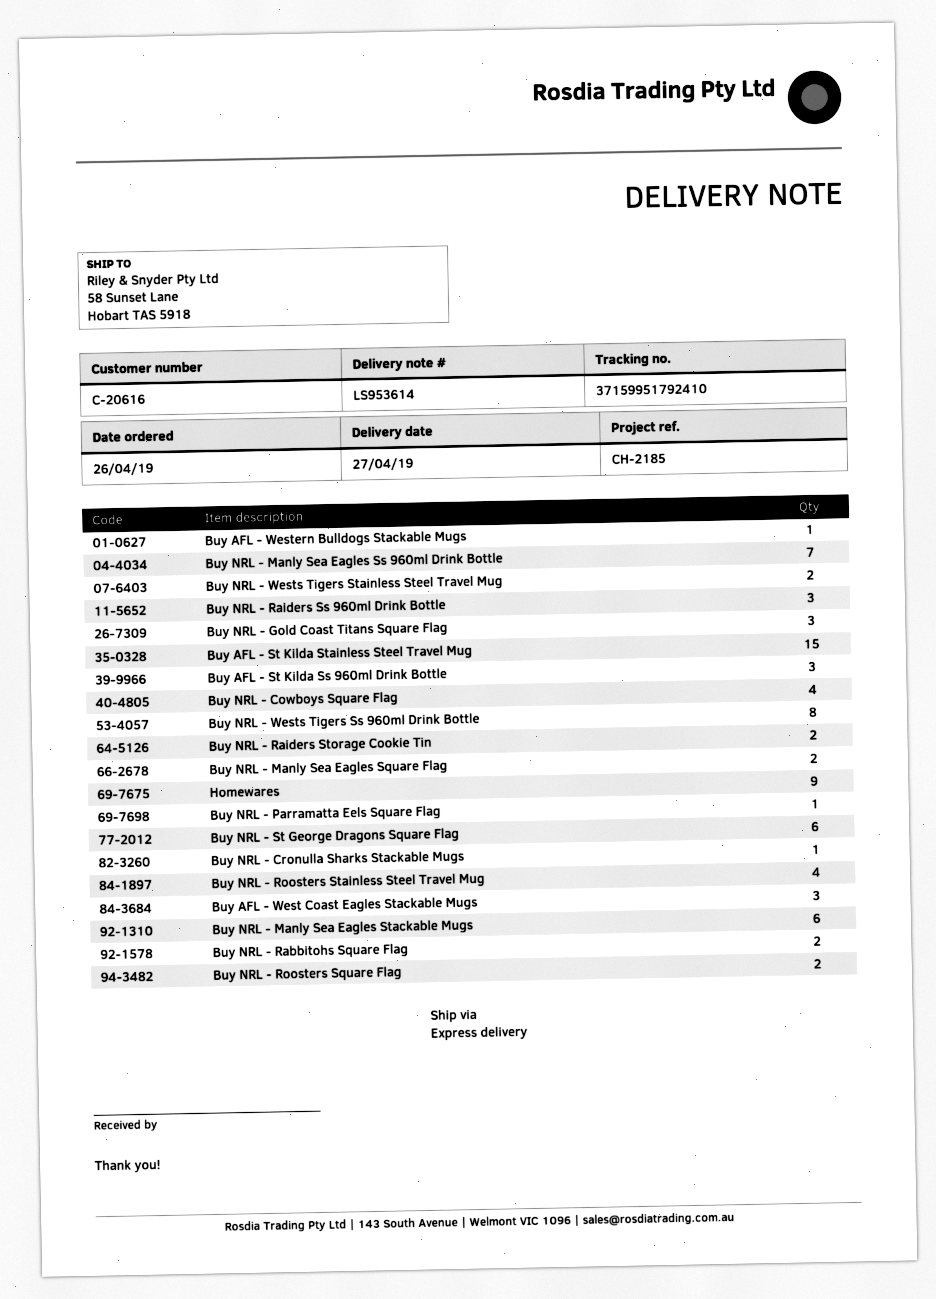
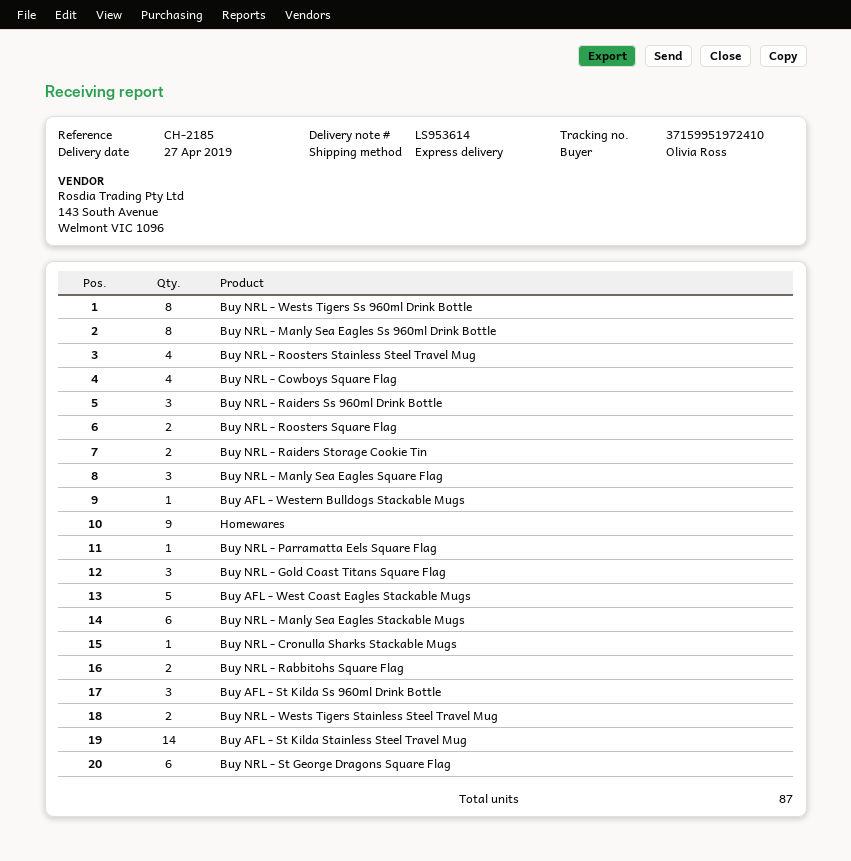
tracking number: 37159951792410 -> 37159951972410
Buy NRL - Manly Sea Eagles Ss 960ml Drink Bottle: 7 -> 8
Buy AFL - St Kilda Stainless Steel Travel Mug: 15 -> 14
Buy NRL - Manly Sea Eagles Square Flag: 2 -> 3
Buy AFL - West Coast Eagles Stackable Mugs: 3 -> 5

